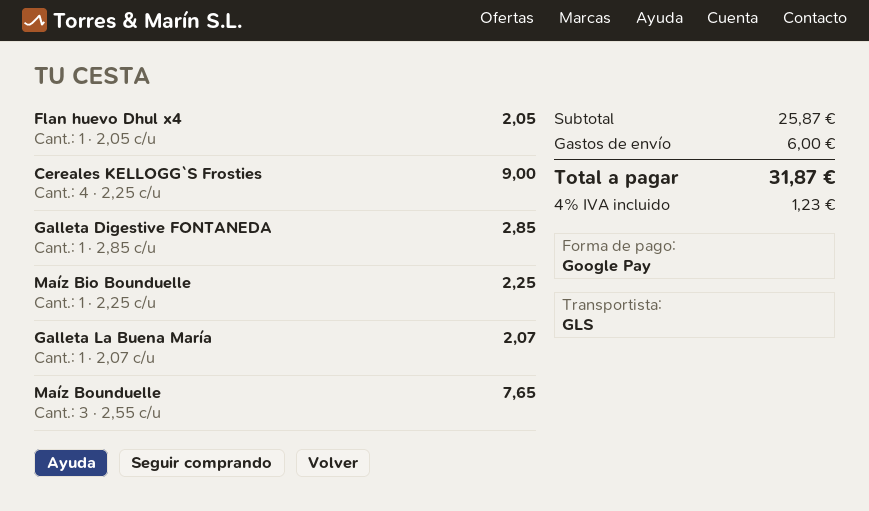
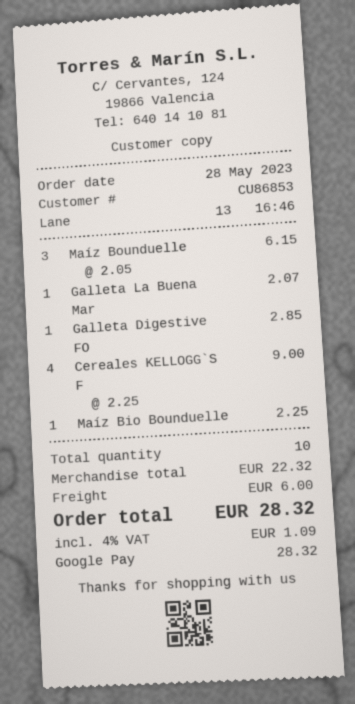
Flan huevo Dhul x4: 1 x 2.05 = 2.05 -> none
Maíz Bounduelle: 3 x 2.55 = 7.65 -> 3 x 2.05 = 6.15
subtotal: 25.87 -> 22.32
tax: 4% = 1.23 -> 4% = 1.09
total: 31.87 -> 28.32

